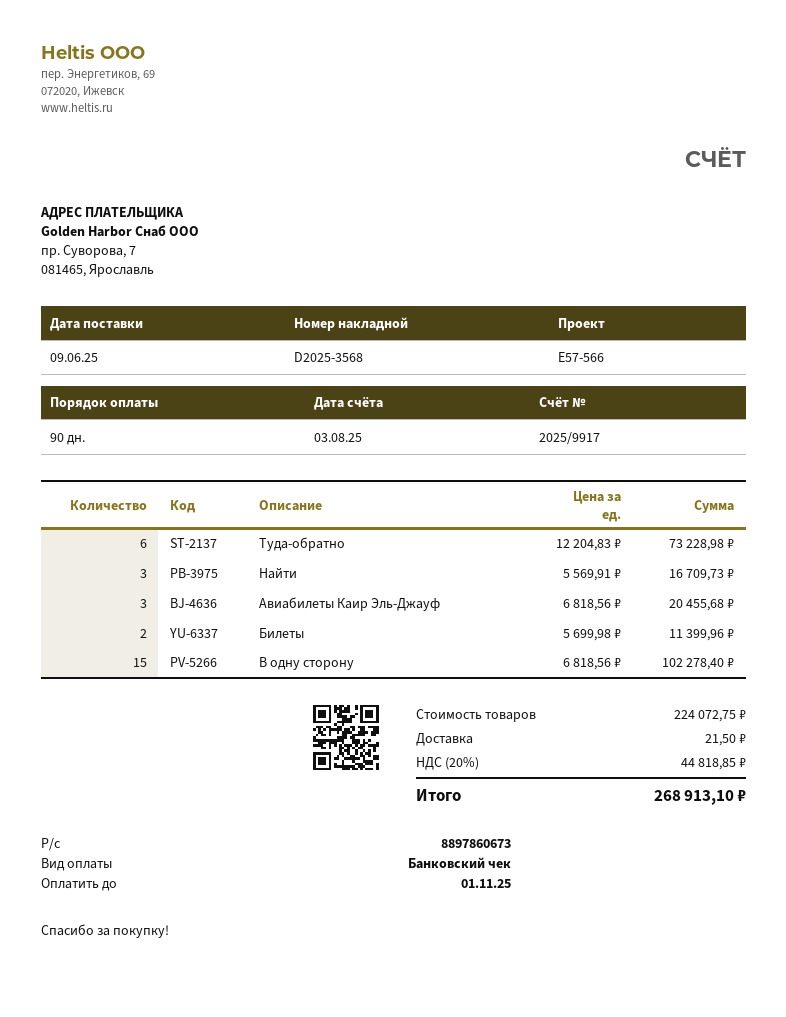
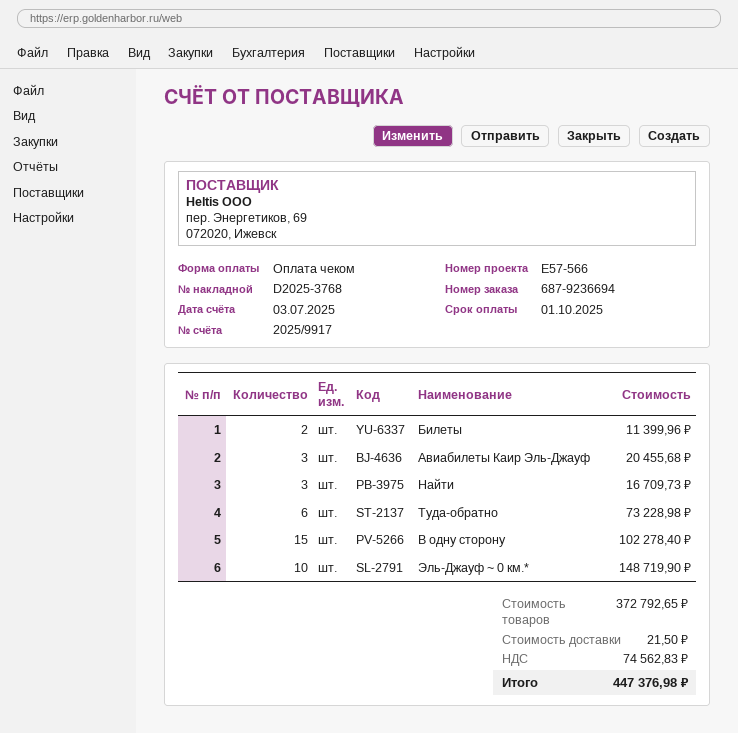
delivery note number: D2025-3568 -> D2025-3768
invoice date: 2025-08-03 -> 2025-07-03
due date: 2025-11-01 -> 2025-10-01
Эль-Джауф ~ 0 км.*: none -> 10 for 148719.90
subtotal: 224072.75 -> 372792.65
tax: 44818.85 -> 74562.83
total: 268913.10 -> 447376.98

